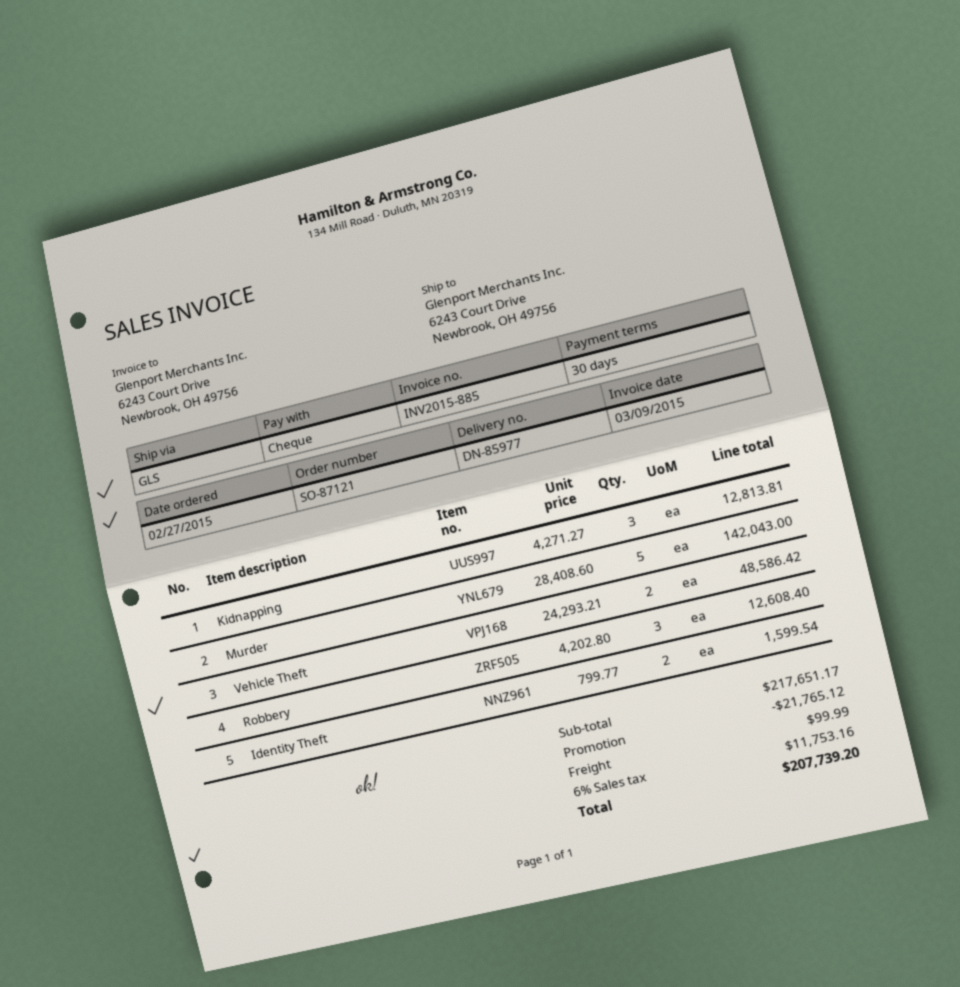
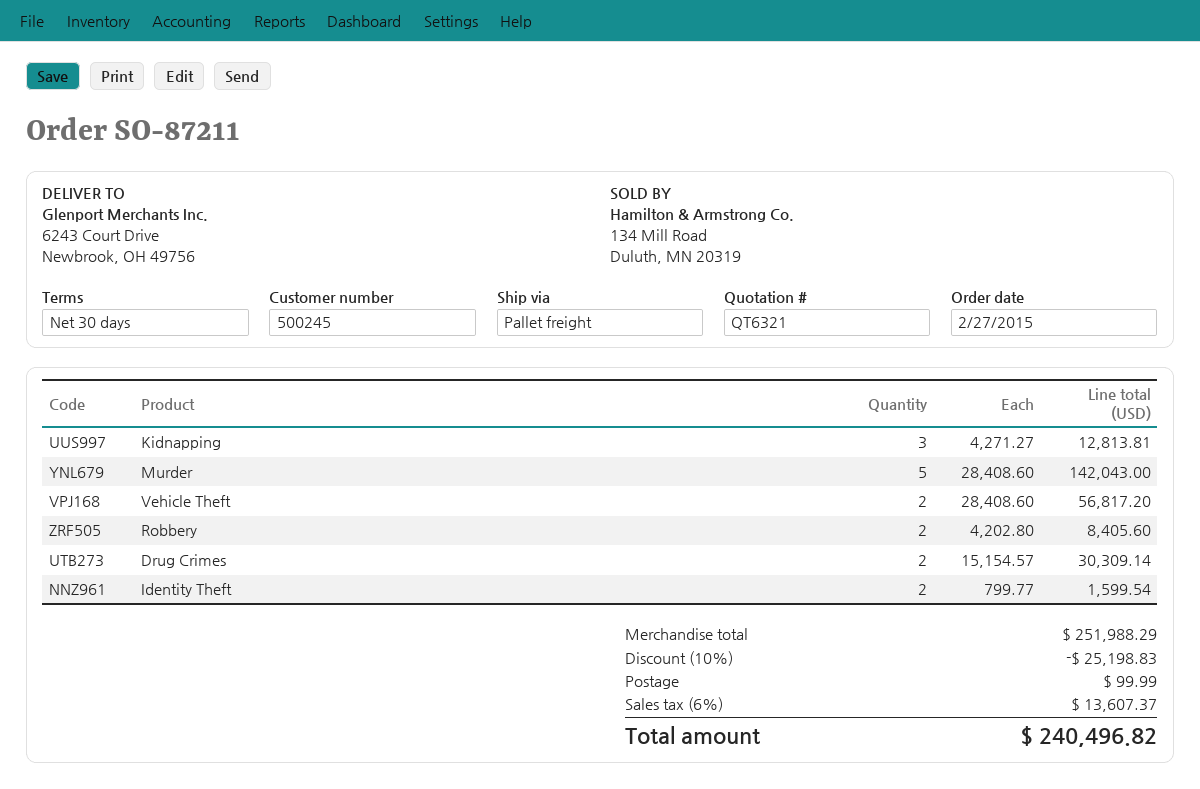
order number: SO-87121 -> SO-87211
shipping method: GLS -> pallet freight
Vehicle Theft: 2 x 24293.21 = 48586.42 -> 2 x 28408.60 = 56817.20
Robbery: 3 x 4202.80 = 12608.40 -> 2 x 4202.80 = 8405.60
Drug Crimes: none -> 2 x 15154.57 = 30309.14
subtotal: 217651.17 -> 251988.29
discount: 21765.12 -> 25198.83
tax: 6% = 11753.16 -> 6% = 13607.37
total: 207739.20 -> 240496.82

